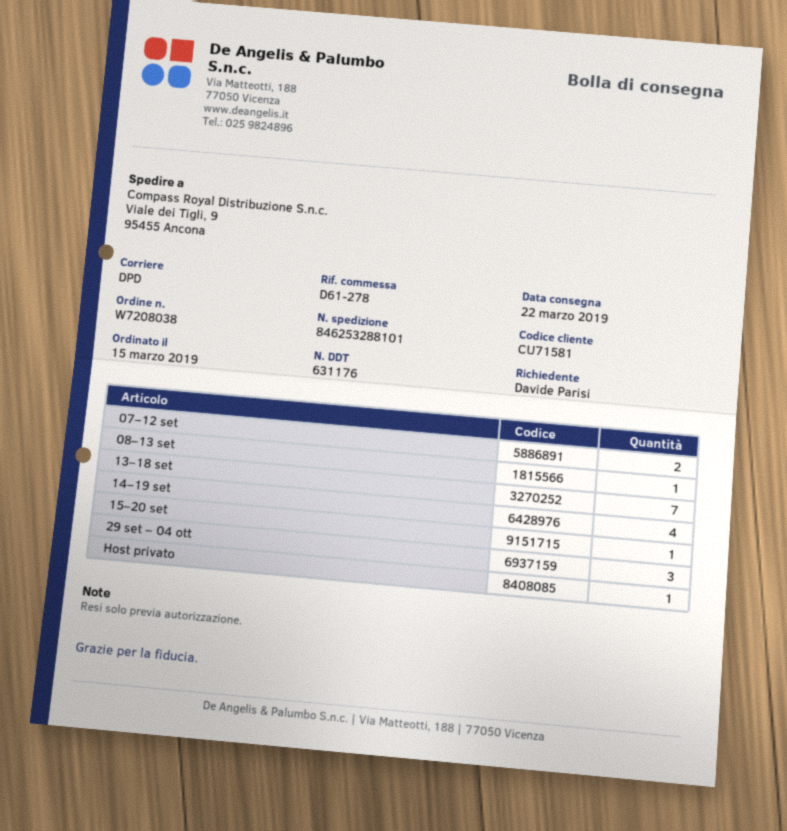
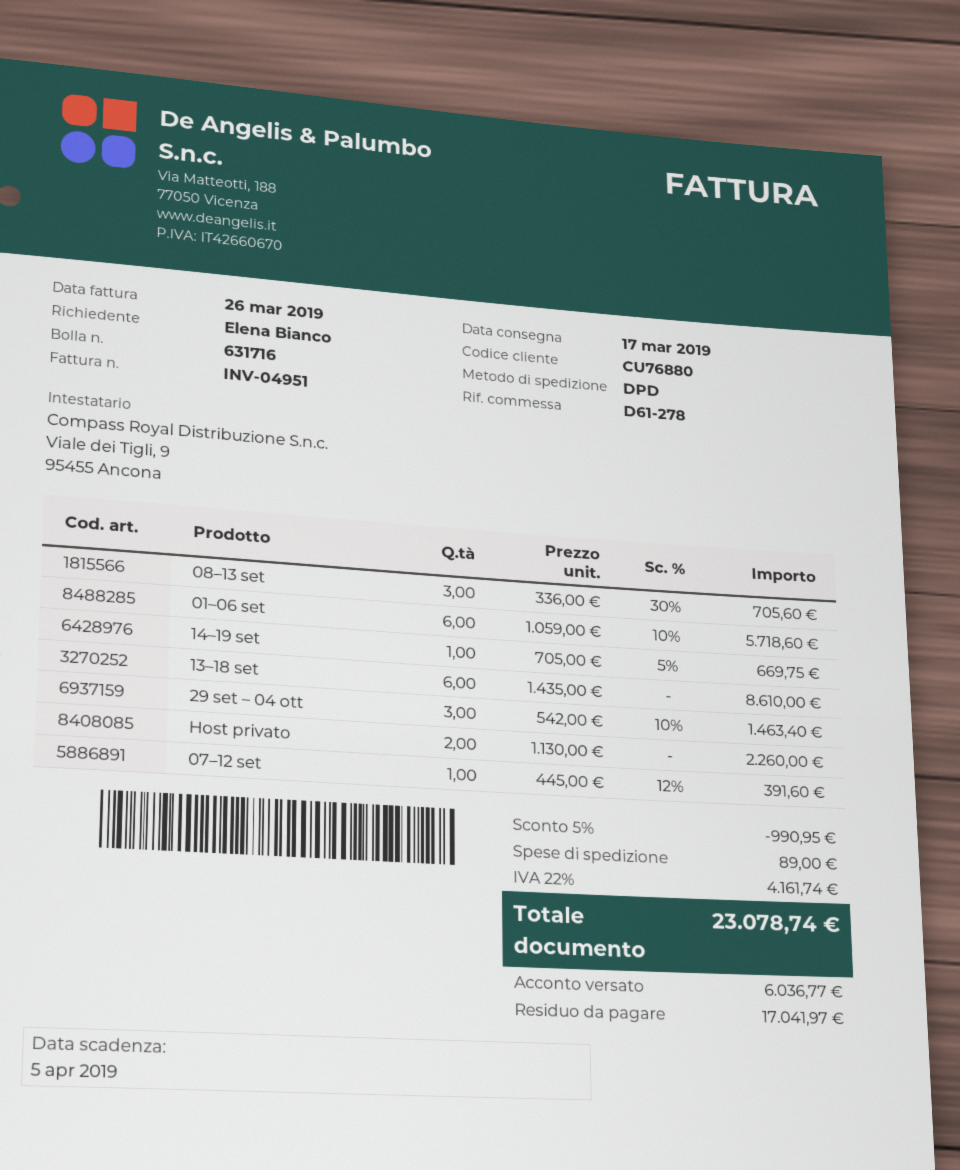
delivery note number: 631176 -> 631716
delivery date: 2019-03-22 -> 2019-03-17
customer number: CU71581 -> CU76880
ordered by: Davide Parisi -> Elena Bianco
07–12 set: 2 -> 1
08–13 set: 1 -> 3
13–18 set: 7 -> 6
14–19 set: 4 -> 1
15–20 set: 1 -> none
Host privato: 1 -> 2
01–06 set: none -> 6

